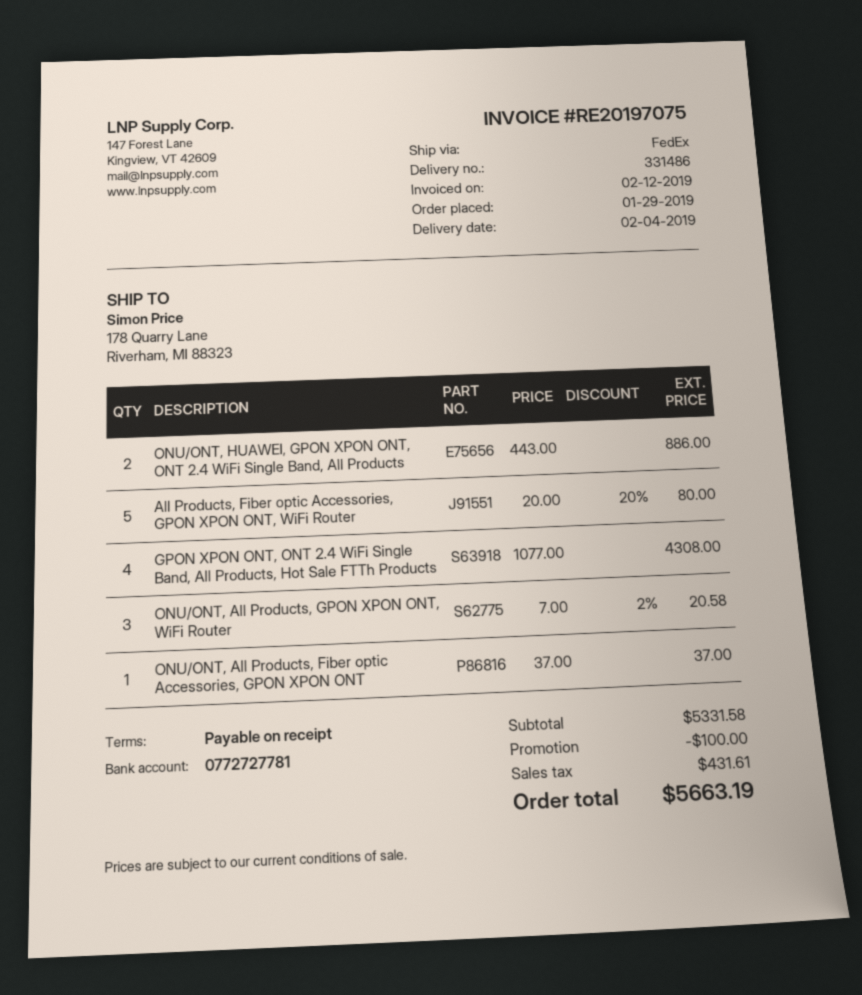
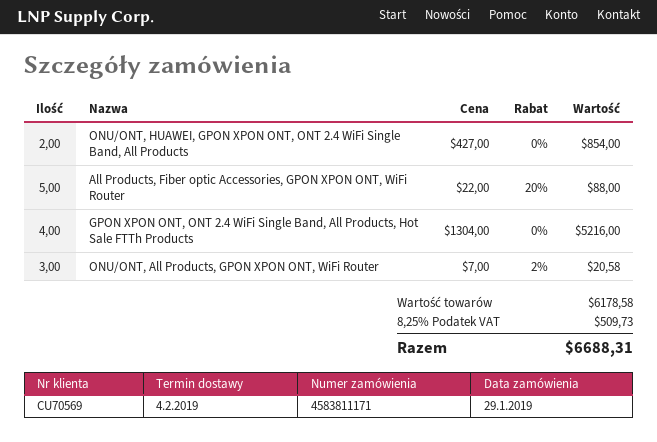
ONU/ONT, HUAWEI, GPON XPON ONT, ONT 2.4 WiFi Single Band, All Products: 2 x 443.00 = 886.00 -> 2 x 427.00 = 854.00
All Products, Fiber optic Accessories, GPON XPON ONT, WiFi Router: 5 x 20.00 - 20% = 80.00 -> 5 x 22.00 - 20% = 88.00
GPON XPON ONT, ONT 2.4 WiFi Single Band, All Products, Hot Sale FTTh Products: 4 x 1077.00 = 4308.00 -> 4 x 1304.00 = 5216.00
ONU/ONT, All Products, Fiber optic Accessories, GPON XPON ONT: 1 x 37.00 = 37.00 -> none
subtotal: 5331.58 -> 6178.58
discount: 100.00 -> none
tax: 431.61 -> 509.73
total: 5663.19 -> 6688.31

